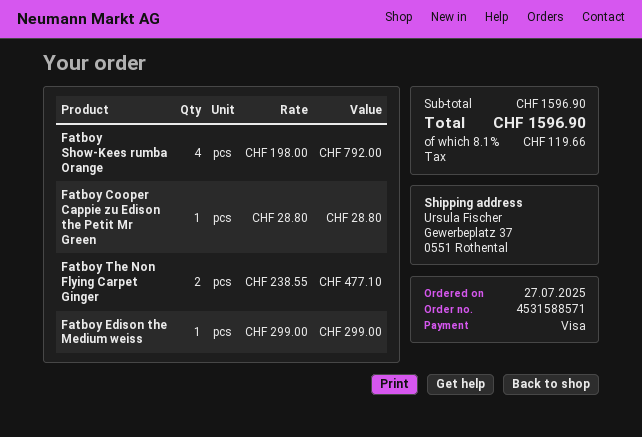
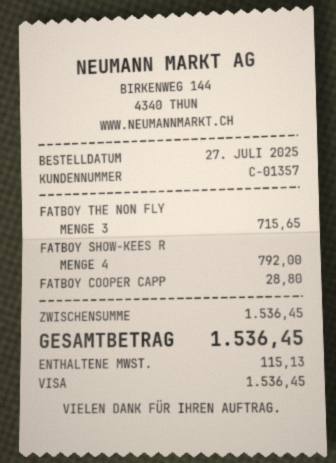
Fatboy The Non Flying Carpet Ginger: 2 for 477.10 -> 3 for 715.65
Fatboy Edison the Medium weiss: 1 for 299.00 -> none
subtotal: 1596.90 -> 1536.45
tax: 119.66 -> 115.13
total: 1596.90 -> 1536.45

